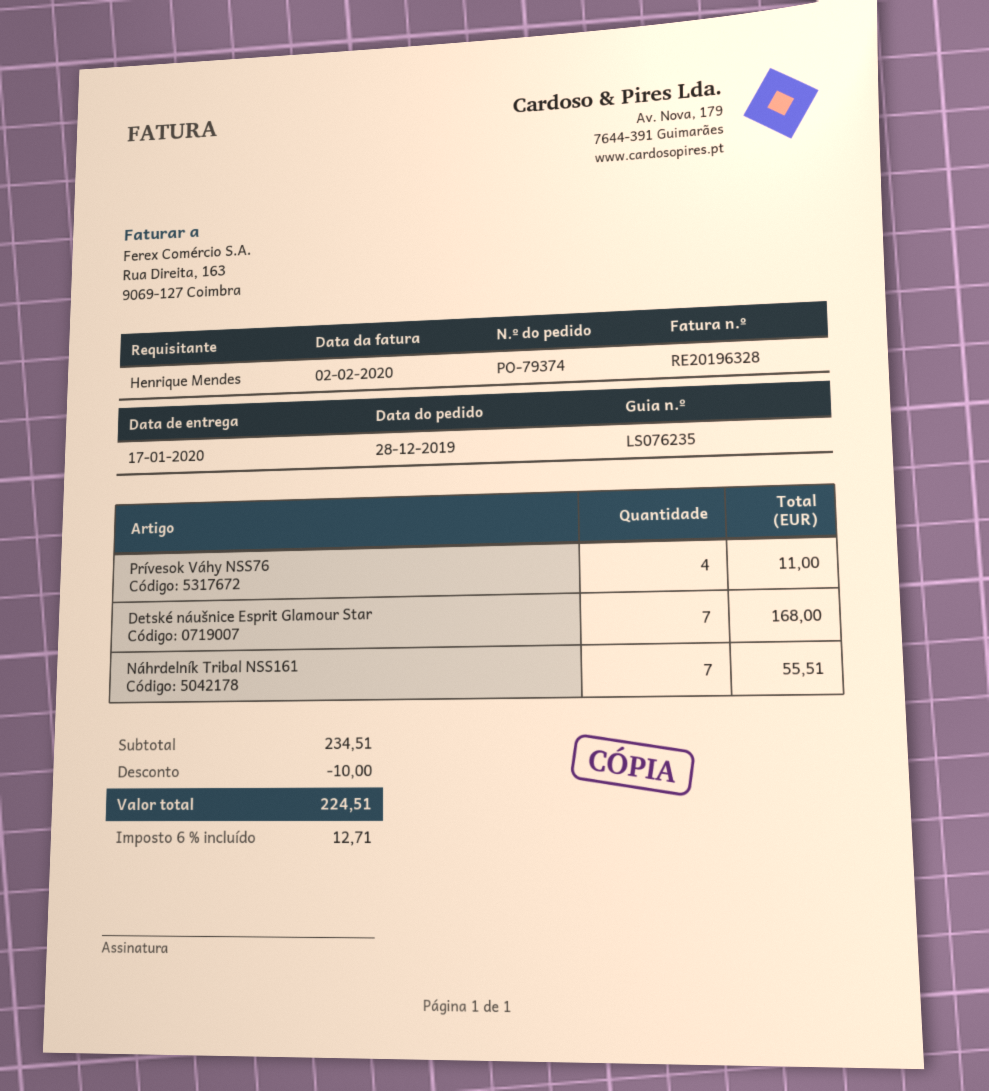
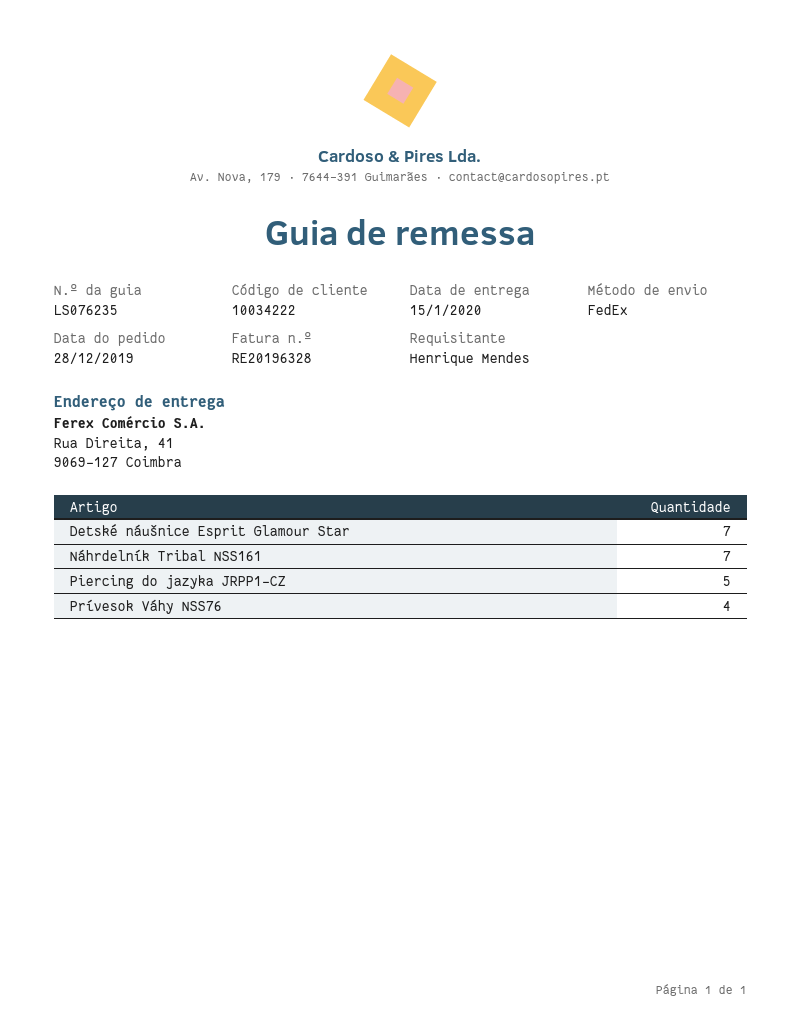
delivery date: 2020-01-17 -> 2020-01-15
Piercing do jazyka JRPP1-CZ: none -> 5

